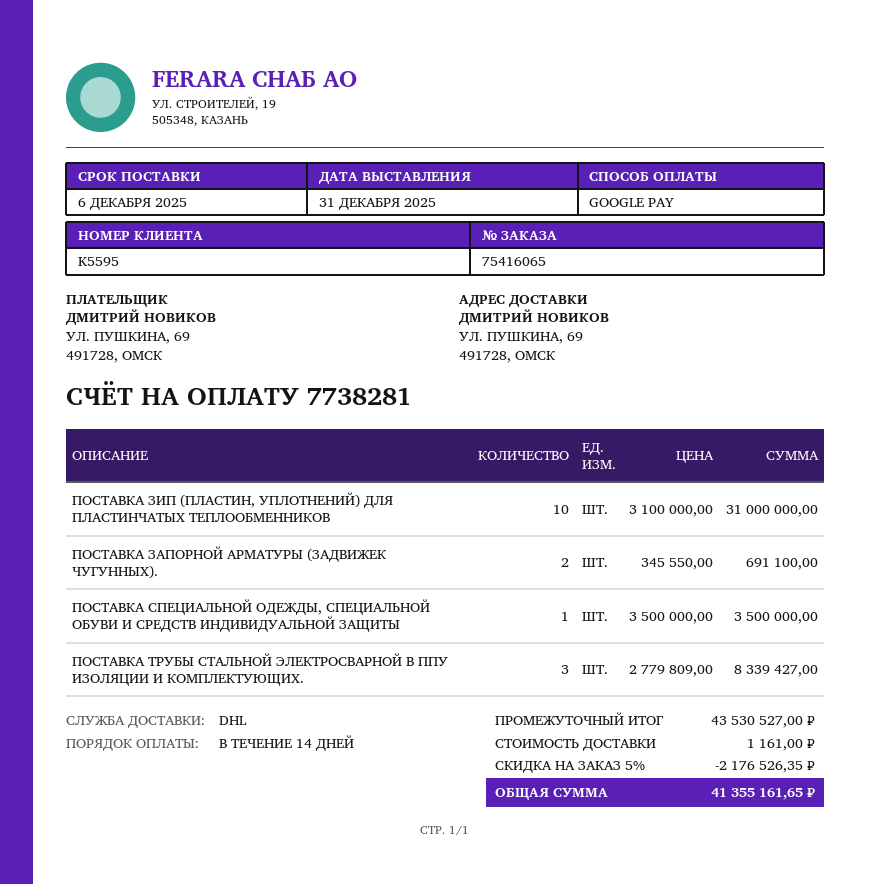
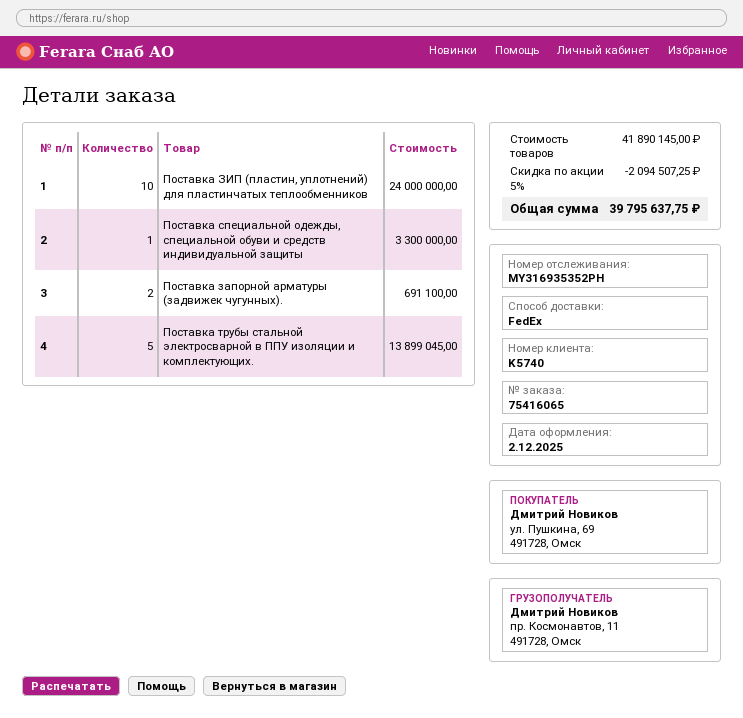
customer number: K5595 -> K5740
shipping method: DHL -> FedEx
ship to: УЛ. ПУШКИНА, 69, 491728, ОМСК -> пр. Космонавтов, 11, 491728, Омск
ПОСТАВКА ЗИП (ПЛАСТИН, УПЛОТНЕНИЙ) ДЛЯ ПЛАСТИНЧАТЫХ ТЕПЛООБМЕННИКОВ: 10 for 31000000.00 -> 10 for 24000000.00
ПОСТАВКА СПЕЦИАЛЬНОЙ ОДЕЖДЫ, СПЕЦИАЛЬНОЙ ОБУВИ И СРЕДСТВ ИНДИВИДУАЛЬНОЙ ЗАЩИТЫ: 1 for 3500000.00 -> 1 for 3300000.00
ПОСТАВКА ТРУБЫ СТАЛЬНОЙ ЭЛЕКТРОСВАРНОЙ В ППУ ИЗОЛЯЦИИ И КОМПЛЕКТУЮЩИХ.: 3 for 8339427.00 -> 5 for 13899045.00
subtotal: 43530527.00 -> 41890145.00
discount: 5% = 2176526.35 -> 5% = 2094507.25
shipping: 1161.00 -> none
total: 41355161.65 -> 39795637.75

